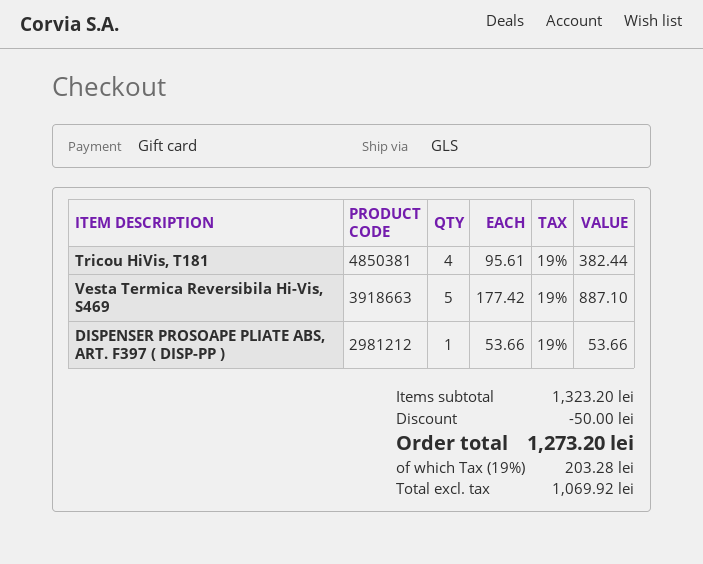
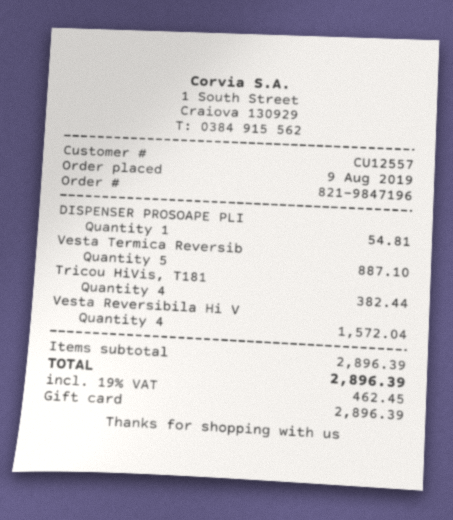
DISPENSER PROSOAPE PLIATE ABS, ART. F397 ( DISP-PP ): 1 for 53.66 -> 1 for 54.81
Vesta Reversibila Hi V: none -> 4 for 1572.04
subtotal: 1323.20 -> 2896.39
discount: 50.00 -> none
tax: 19% = 203.28 -> 19% = 462.45
total: 1273.20 -> 2896.39

